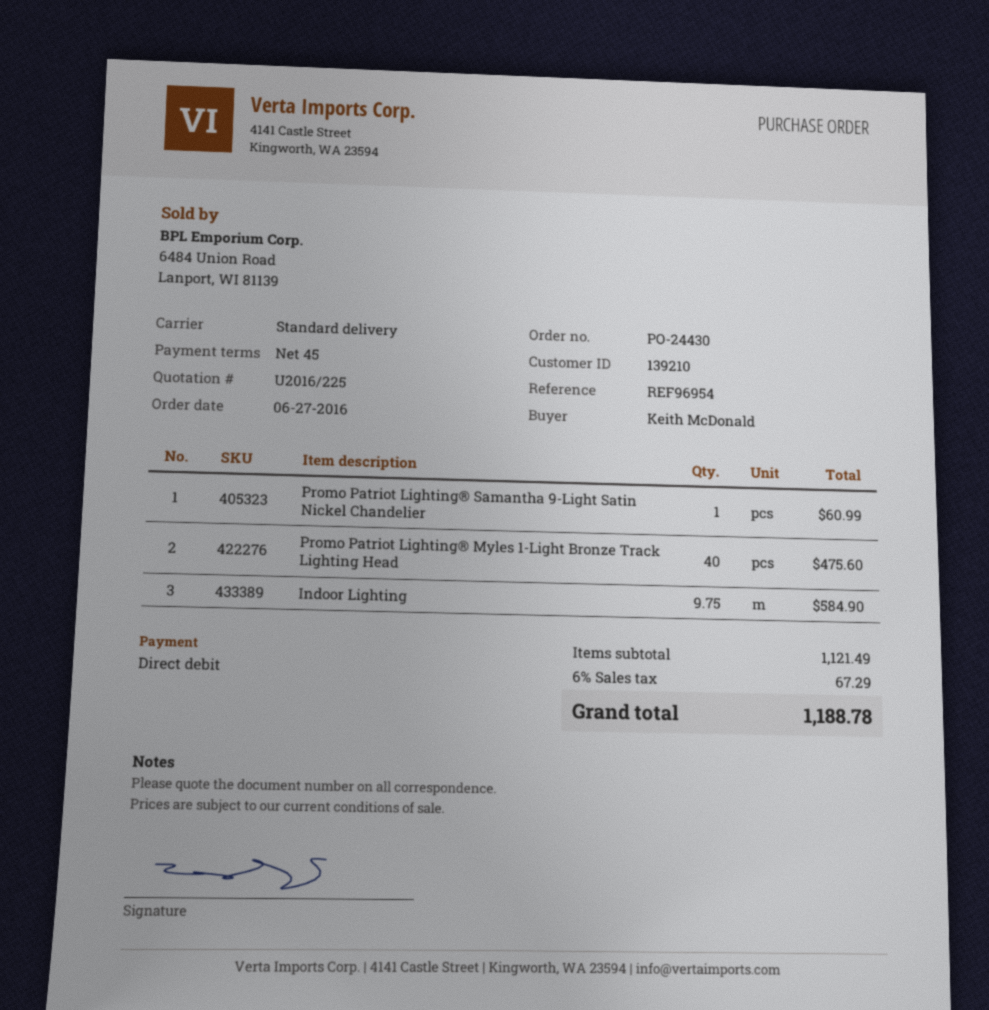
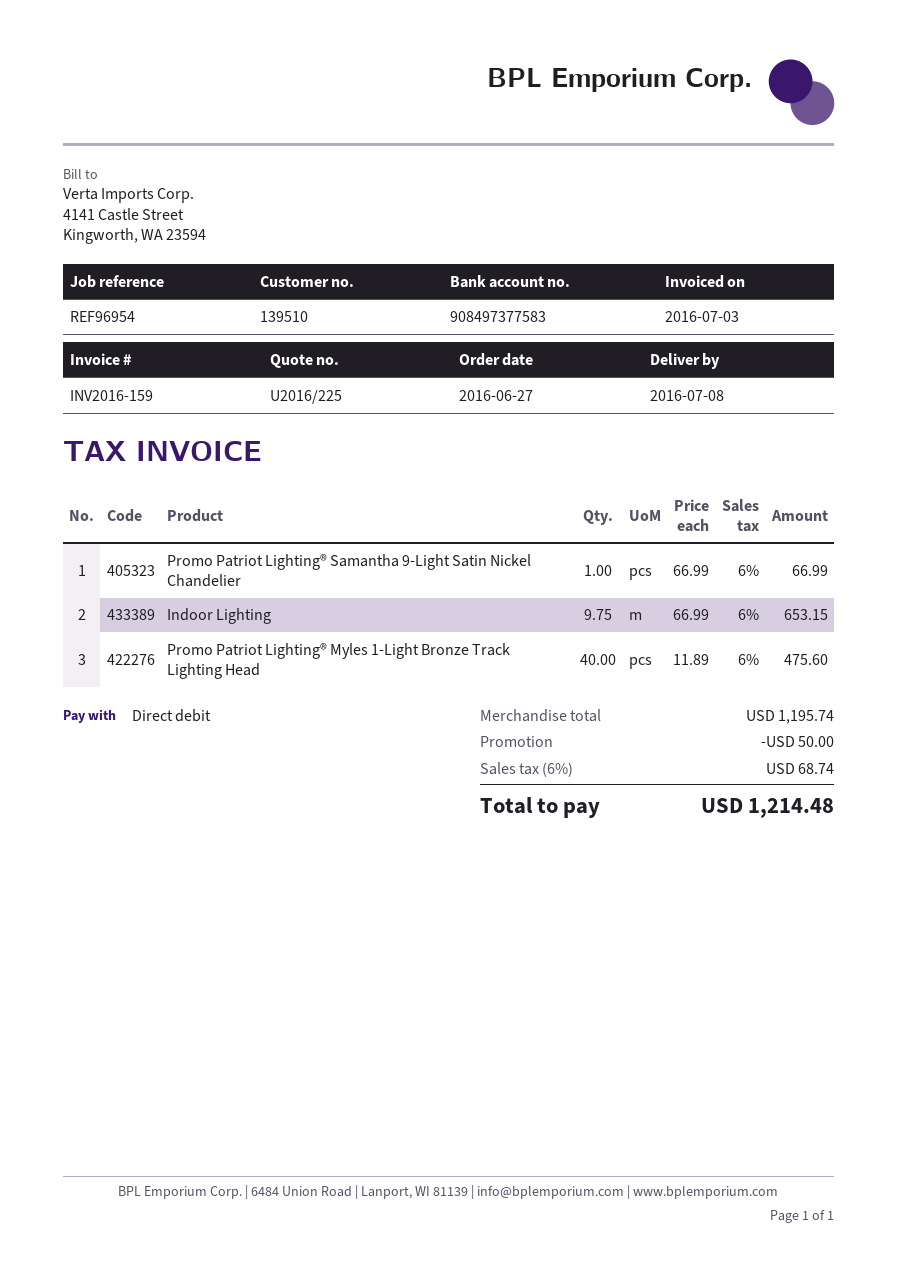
customer number: 139210 -> 139510
Promo Patriot Lighting® Samantha 9-Light Satin Nickel Chandelier: 1 for 60.99 -> 1 for 66.99
Indoor Lighting: 9.75 for 584.90 -> 9.75 for 653.15
subtotal: 1121.49 -> 1195.74
discount: none -> 50.00
tax: 6% = 67.29 -> 6% = 68.74
total: 1188.78 -> 1214.48

